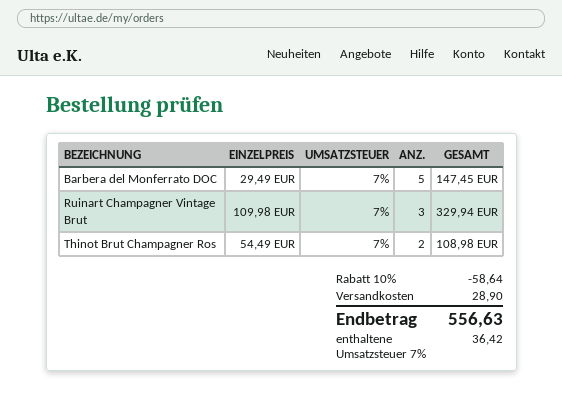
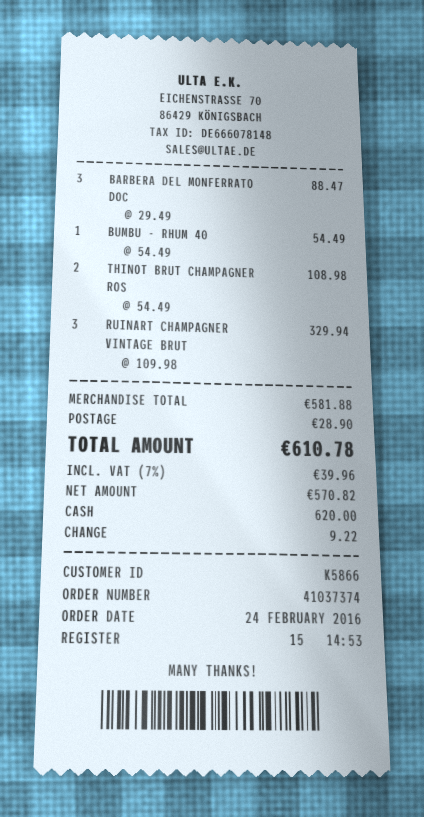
Barbera del Monferrato DOC: 5 x 29.49 = 147.45 -> 3 x 29.49 = 88.47
BUMBU - RHUM 40: none -> 1 x 54.49 = 54.49
discount: 10% = 58.64 -> none
tax: 7% = 36.42 -> 7% = 39.96
total: 556.63 -> 610.78

